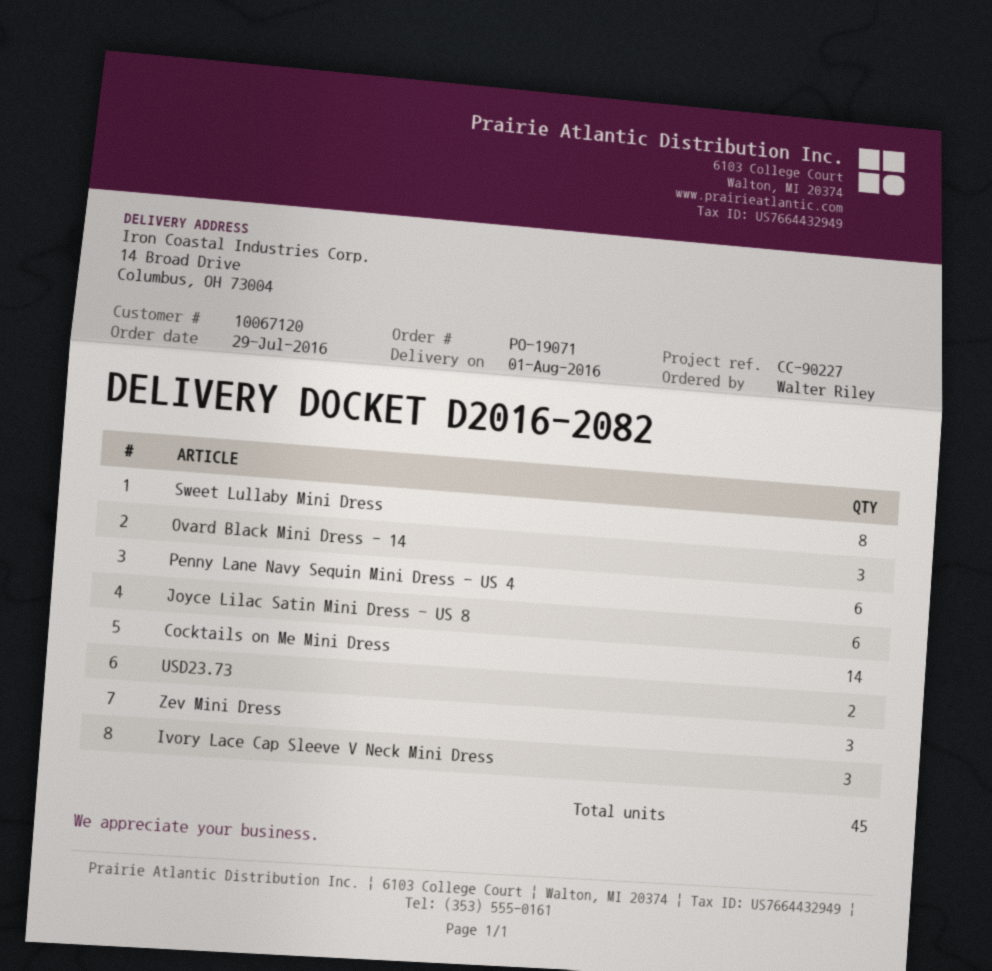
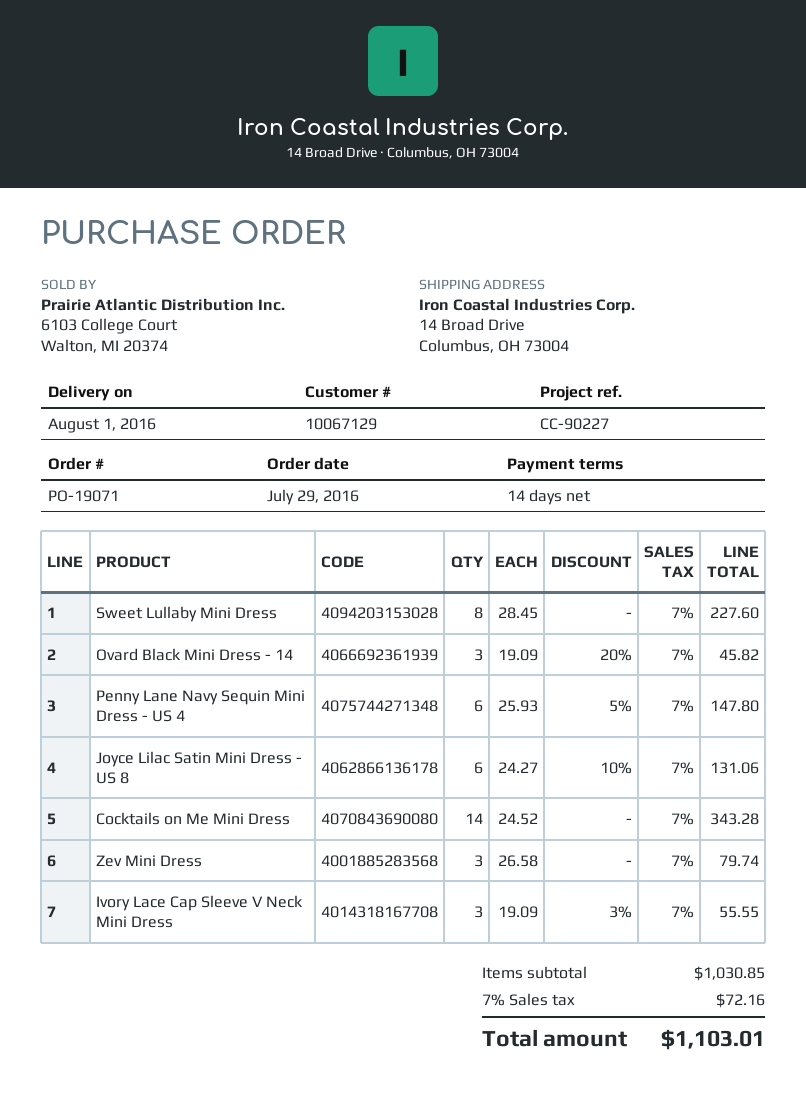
customer number: 10067120 -> 10067129
USD23.73: 2 -> none

